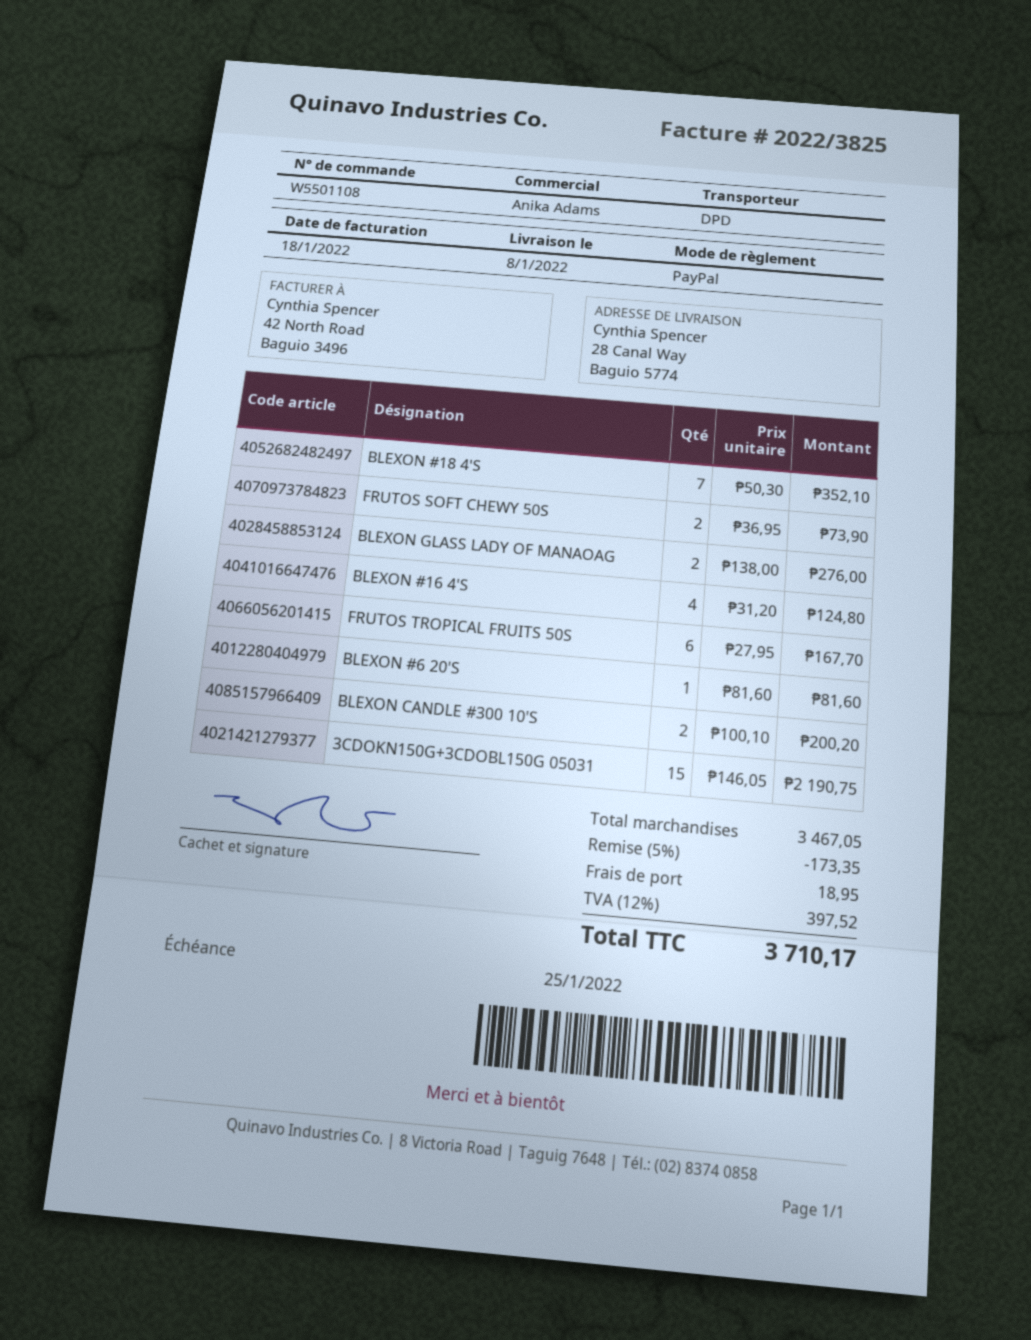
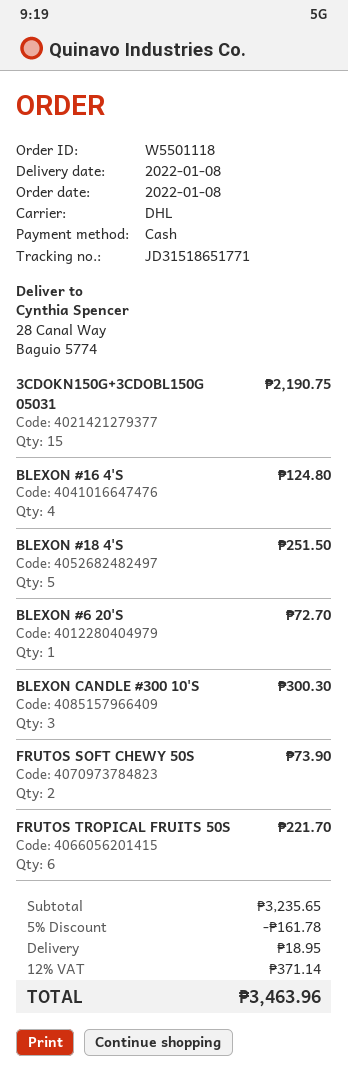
order number: W5501108 -> W5501118
payment method: PayPal -> cash
shipping method: DPD -> DHL
BLEXON #18 4'S: 7 for 352.10 -> 5 for 251.50
BLEXON GLASS LADY OF MANAOAG: 2 for 276.00 -> none
FRUTOS TROPICAL FRUITS 50S: 6 for 167.70 -> 6 for 221.70
BLEXON #6 20'S: 1 for 81.60 -> 1 for 72.70
BLEXON CANDLE #300 10'S: 2 for 200.20 -> 3 for 300.30
subtotal: 3467.05 -> 3235.65
discount: 5% = 173.35 -> 5% = 161.78
tax: 12% = 397.52 -> 12% = 371.14
total: 3710.17 -> 3463.96

